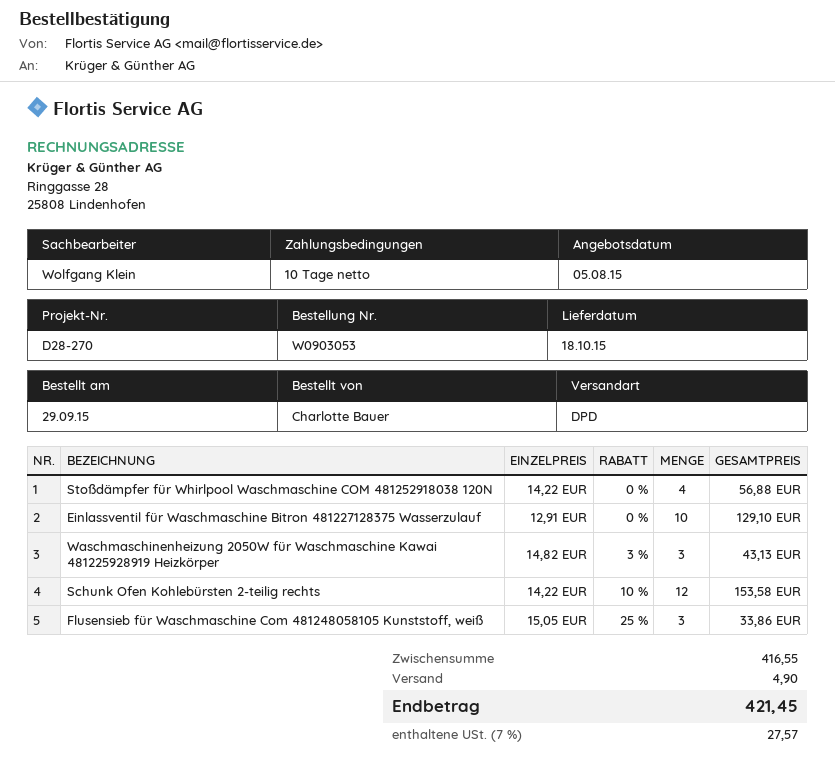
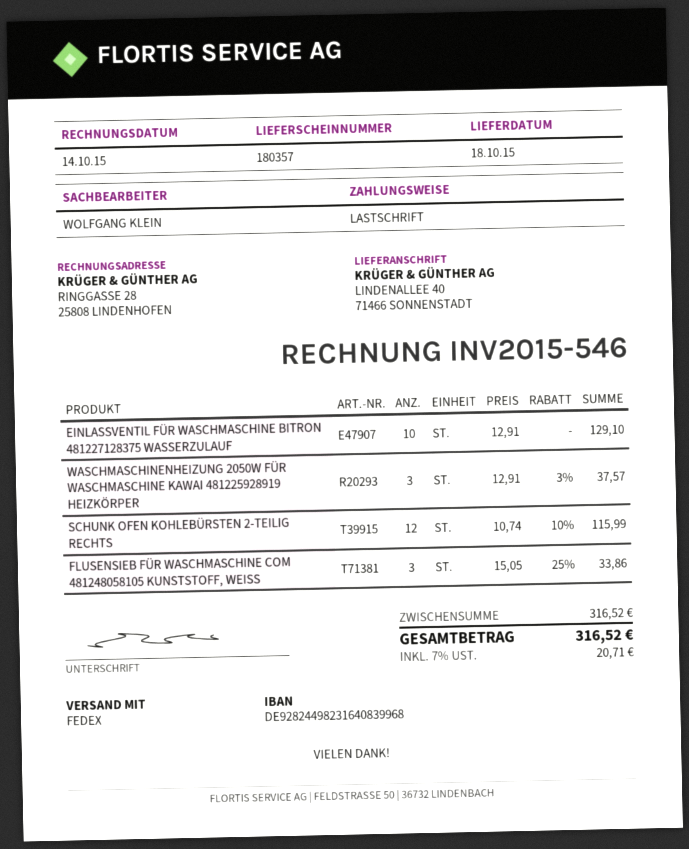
shipping method: DPD -> FedEx
Stoßdämpfer für Whirlpool Waschmaschine COM 481252918038 120N: 4 x 14.22 = 56.88 -> none
Waschmaschinenheizung 2050W für Waschmaschine Kawai 481225928919 Heizkörper: 3 x 14.82 - 3% = 43.13 -> 3 x 12.91 - 3% = 37.57
Schunk Ofen Kohlebürsten 2-teilig rechts: 12 x 14.22 - 10% = 153.58 -> 12 x 10.74 - 10% = 115.99
subtotal: 416.55 -> 316.52
shipping: 4.90 -> none
tax: 7% = 27.57 -> 7% = 20.71
total: 421.45 -> 316.52

